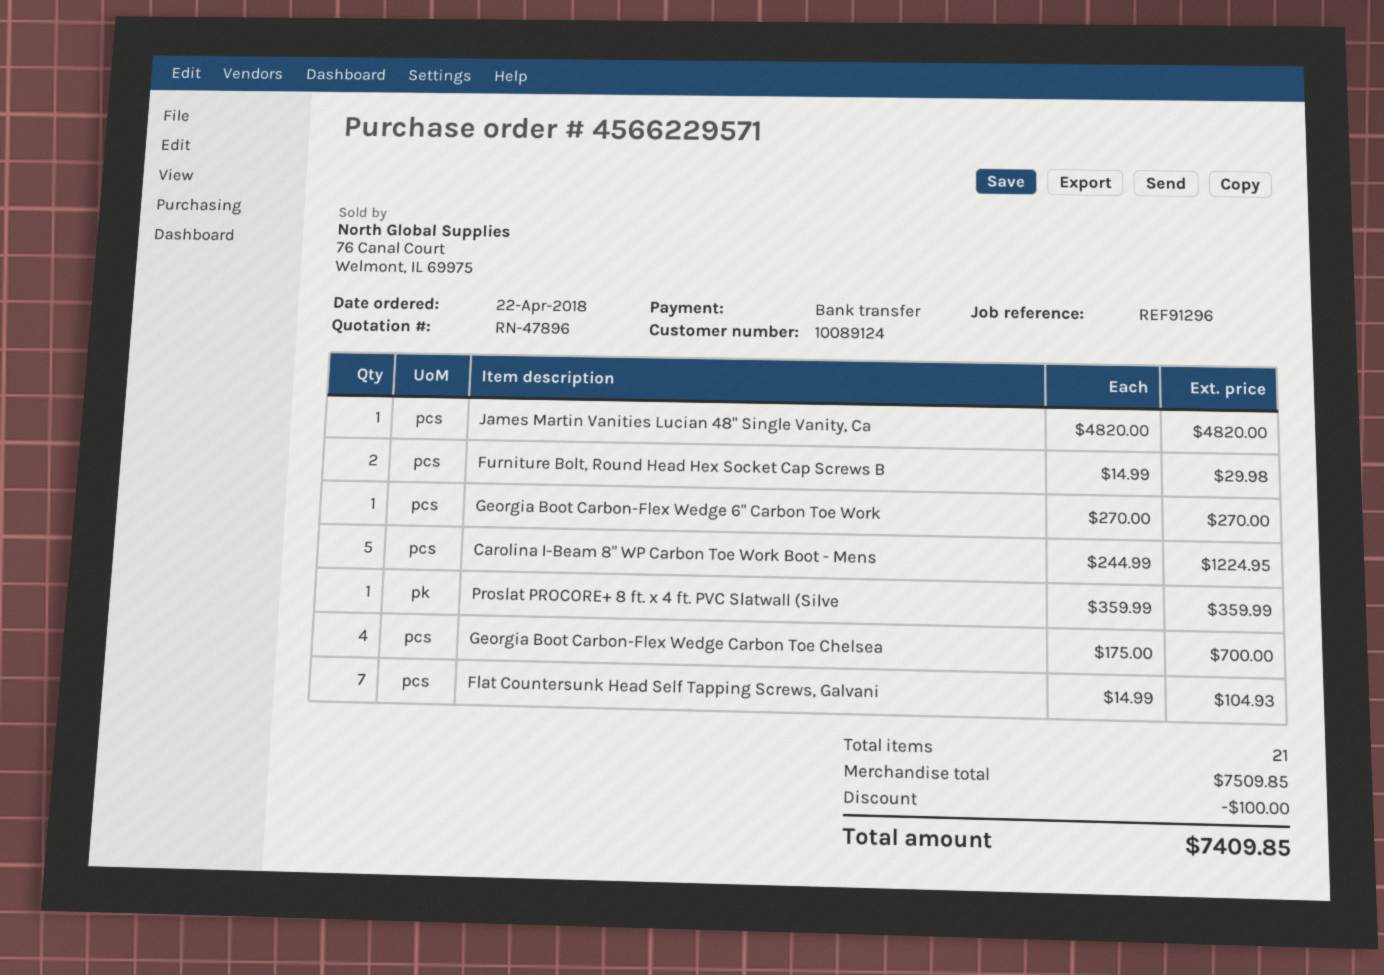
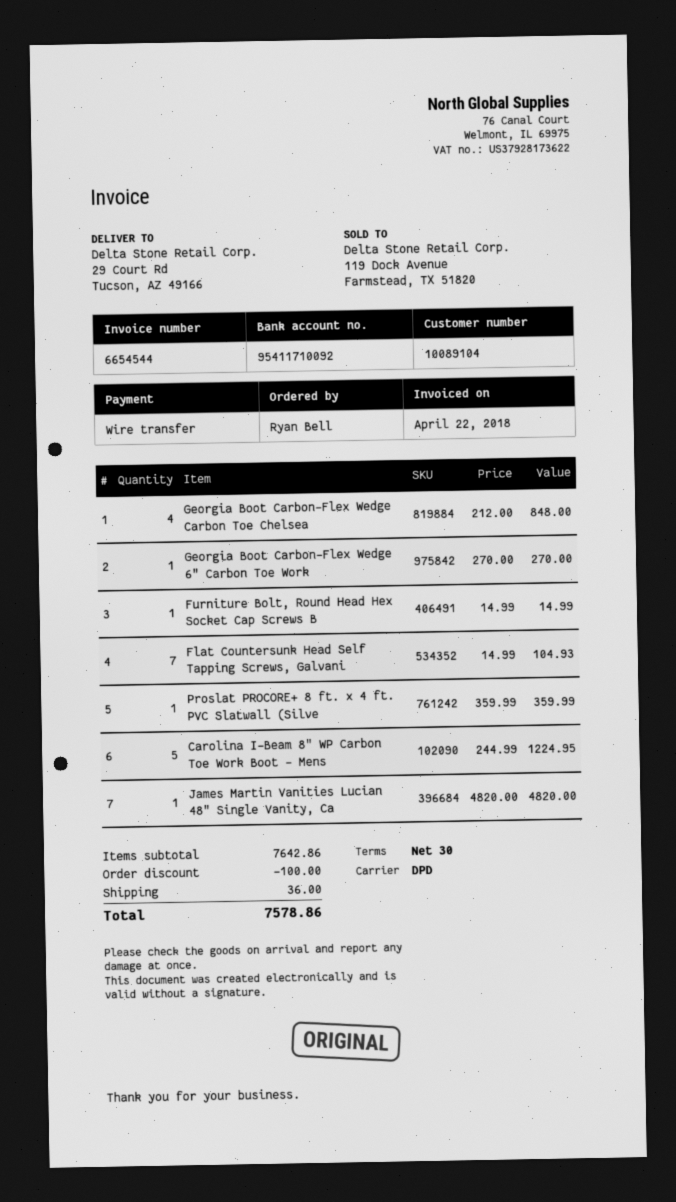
customer number: 10089124 -> 10089104
Furniture Bolt, Round Head Hex Socket Cap Screws B: 2 x 14.99 = 29.98 -> 1 x 14.99 = 14.99
Georgia Boot Carbon-Flex Wedge Carbon Toe Chelsea: 4 x 175.00 = 700.00 -> 4 x 212.00 = 848.00
subtotal: 7509.85 -> 7642.86
shipping: none -> 36.00
total: 7409.85 -> 7578.86

